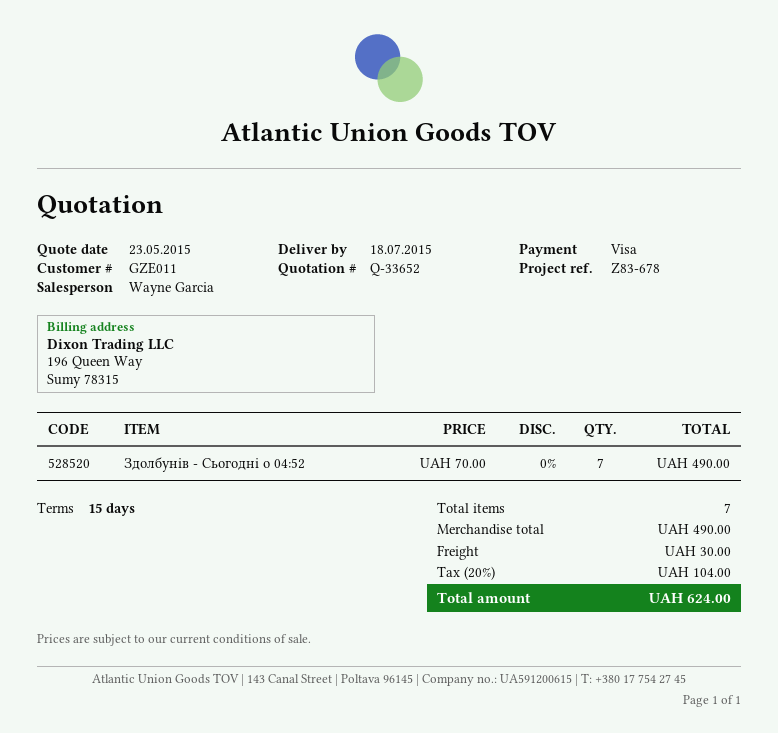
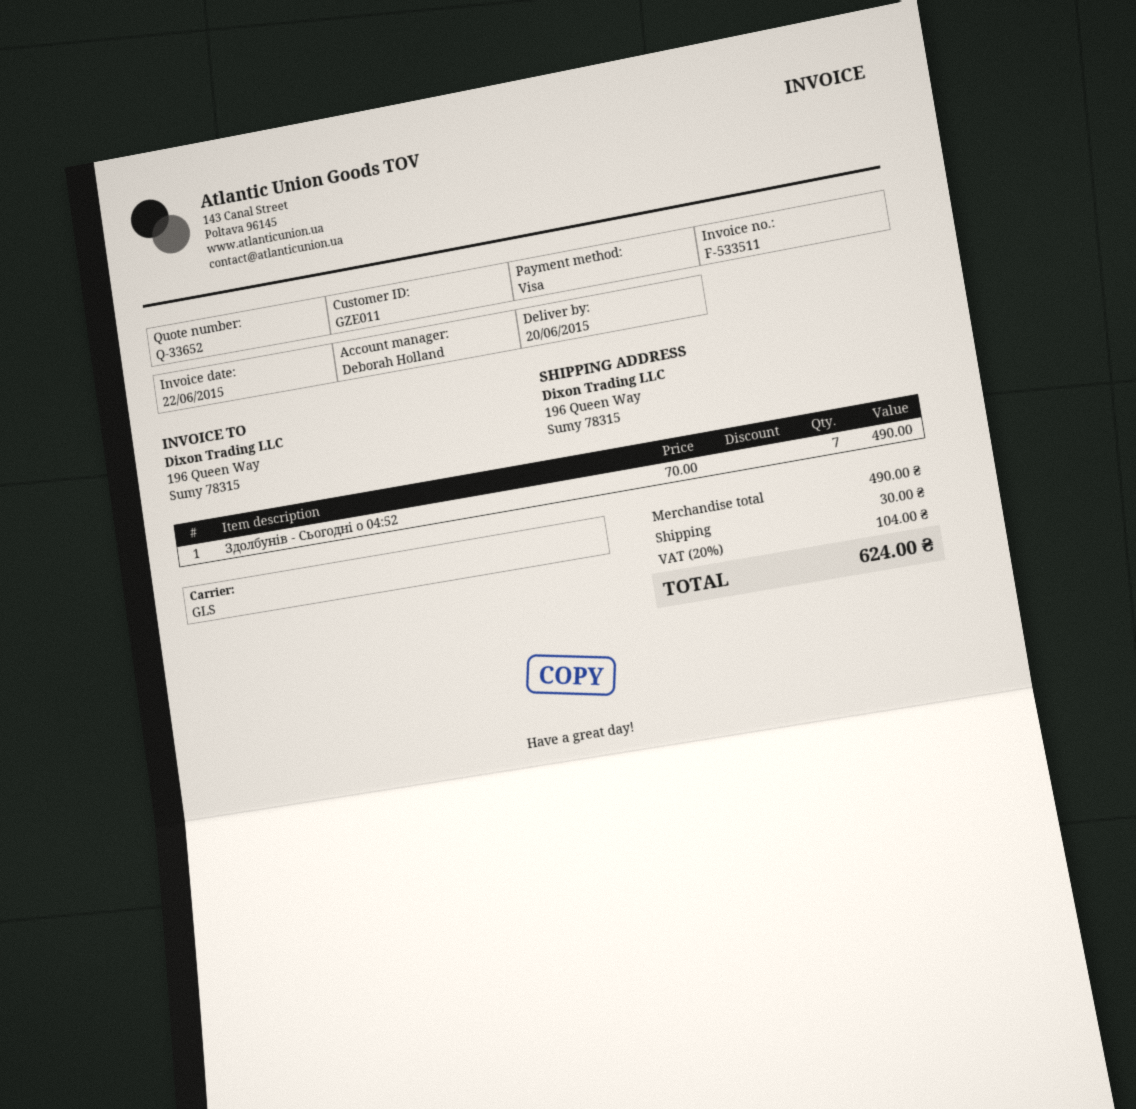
delivery date: 2015-07-18 -> 2015-06-20
sales rep: Wayne Garcia -> Deborah Holland

